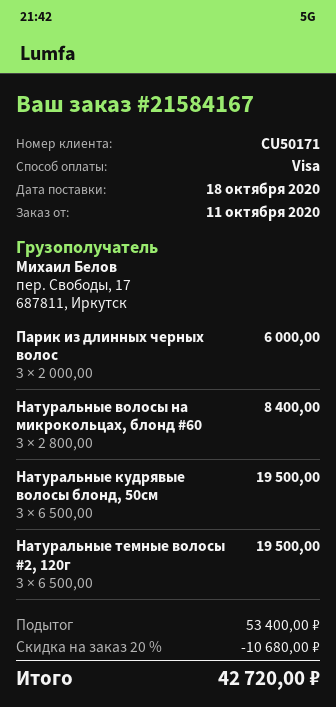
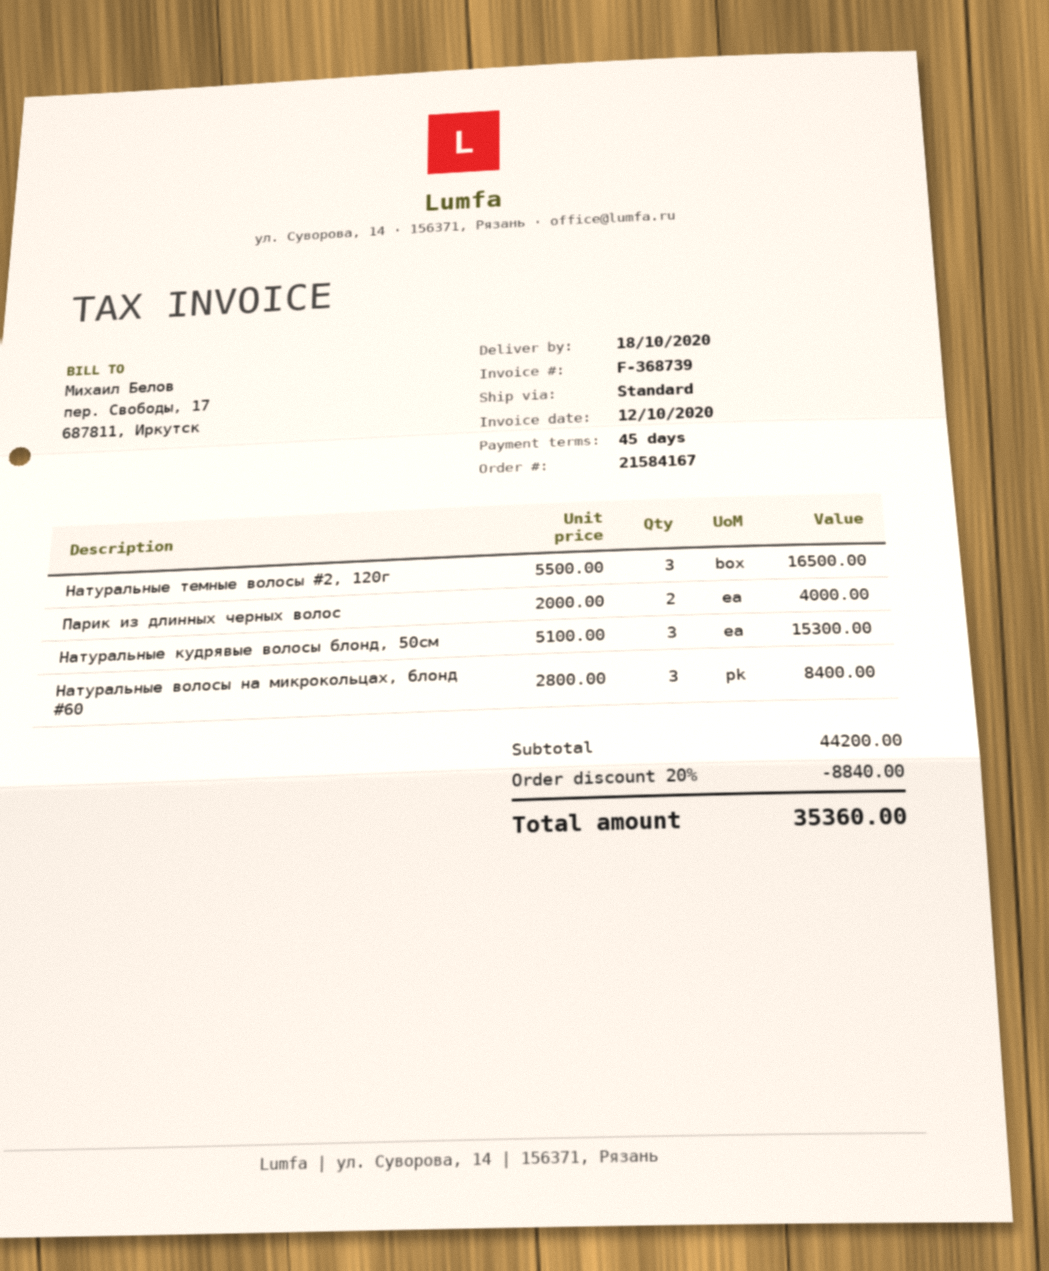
Парик из длинных черных волос: 3 x 2000.00 = 6000.00 -> 2 x 2000.00 = 4000.00
Натуральные кудрявые волосы блонд, 50см: 3 x 6500.00 = 19500.00 -> 3 x 5100.00 = 15300.00
Натуральные темные волосы #2, 120г: 3 x 6500.00 = 19500.00 -> 3 x 5500.00 = 16500.00
subtotal: 53400.00 -> 44200.00
discount: 20% = 10680.00 -> 20% = 8840.00
total: 42720.00 -> 35360.00

